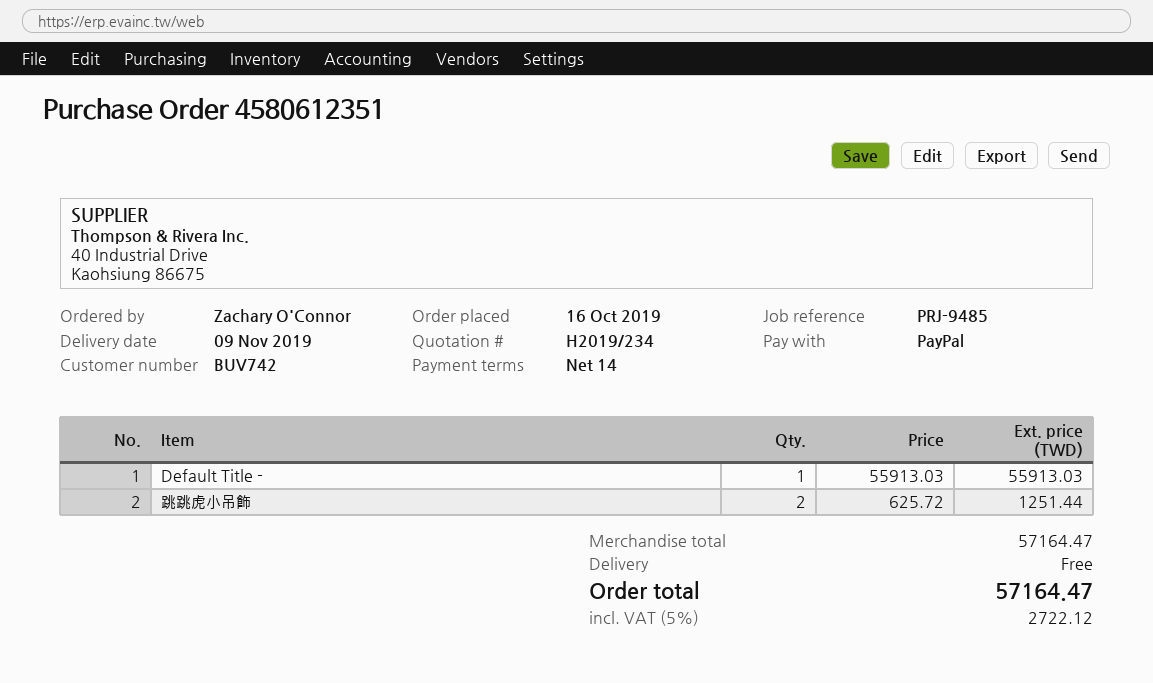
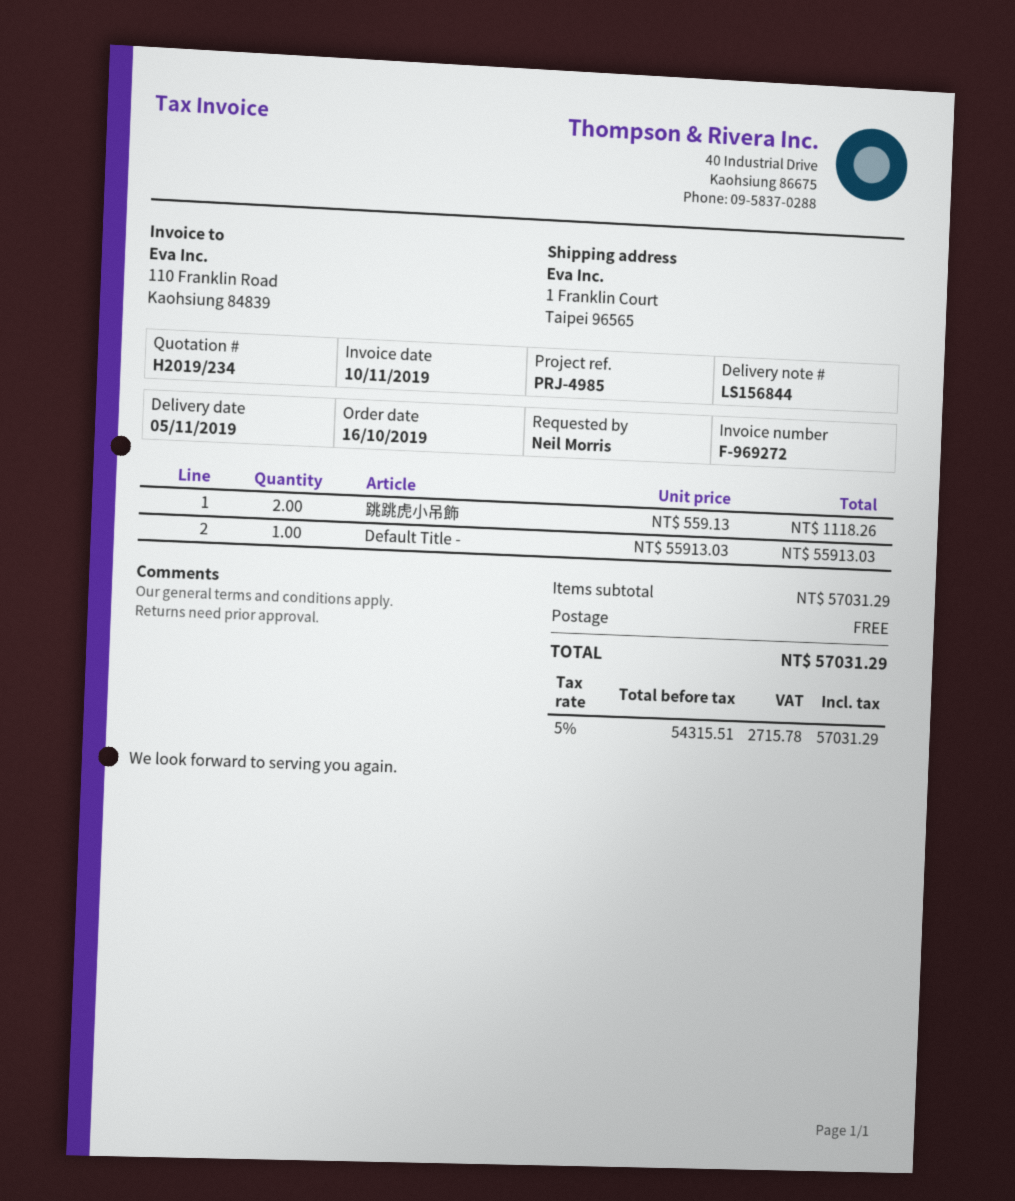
delivery date: 2019-11-09 -> 2019-11-05
reference: PRJ-9485 -> PRJ-4985
ordered by: Zachary O'Connor -> Neil Morris
跳跳虎小吊飾: 2 x 625.72 = 1251.44 -> 2 x 559.13 = 1118.26
subtotal: 57164.47 -> 57031.29
tax: 5% = 2722.12 -> 5% = 2715.78
total: 57164.47 -> 57031.29

